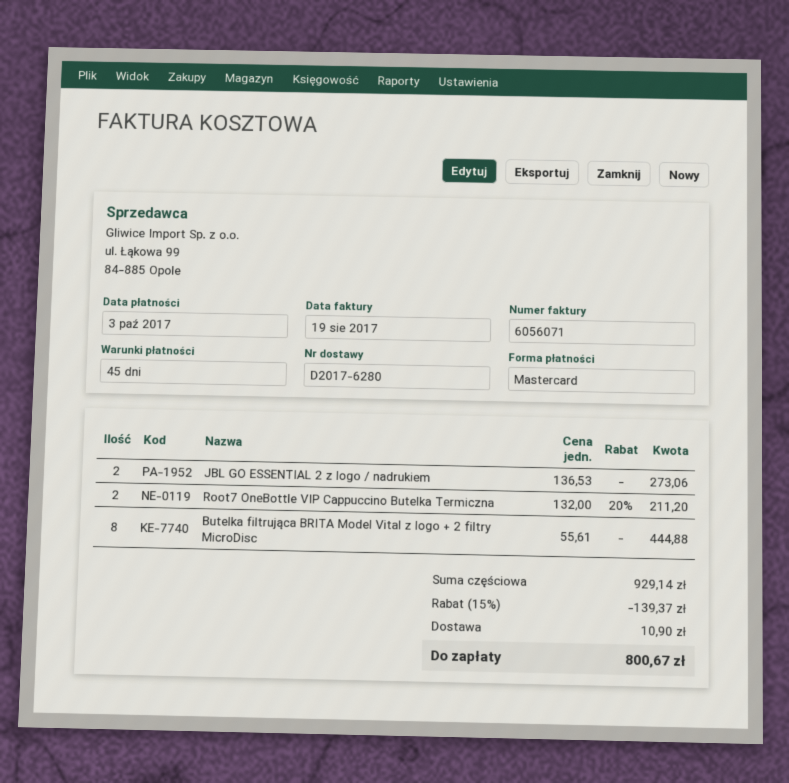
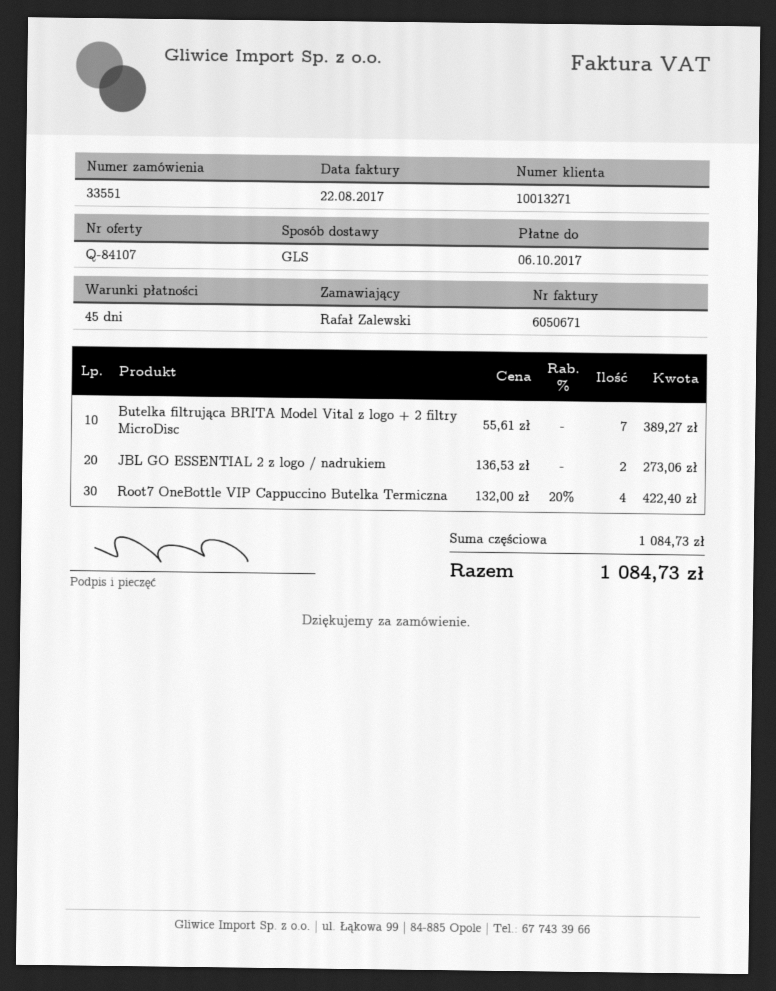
invoice number: 6056071 -> 6050671
invoice date: 2017-08-19 -> 2017-08-22
due date: 2017-10-03 -> 2017-10-06
Root7 OneBottle VIP Cappuccino Butelka Termiczna: 2 x 132.00 - 20% = 211.20 -> 4 x 132.00 - 20% = 422.40
Butelka filtrująca BRITA Model Vital z logo + 2 filtry MicroDisc: 8 x 55.61 = 444.88 -> 7 x 55.61 = 389.27
subtotal: 929.14 -> 1084.73
discount: 15% = 139.37 -> none
shipping: 10.90 -> none
total: 800.67 -> 1084.73

